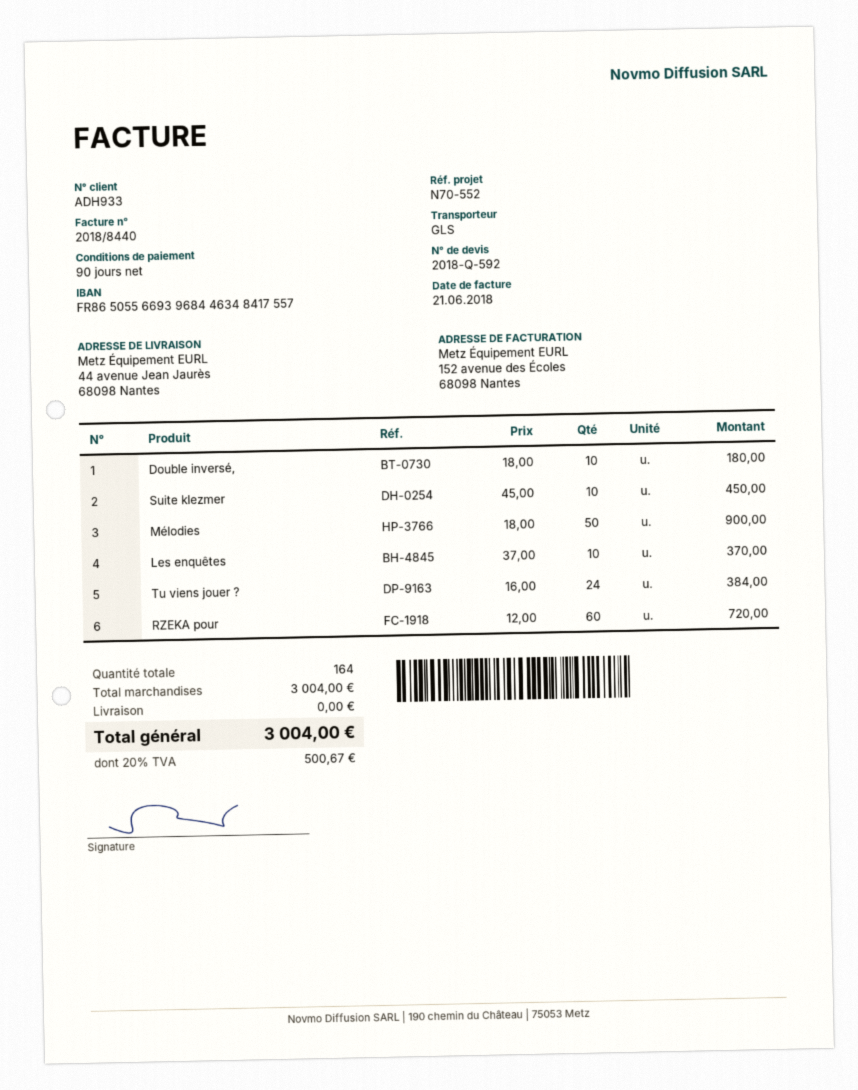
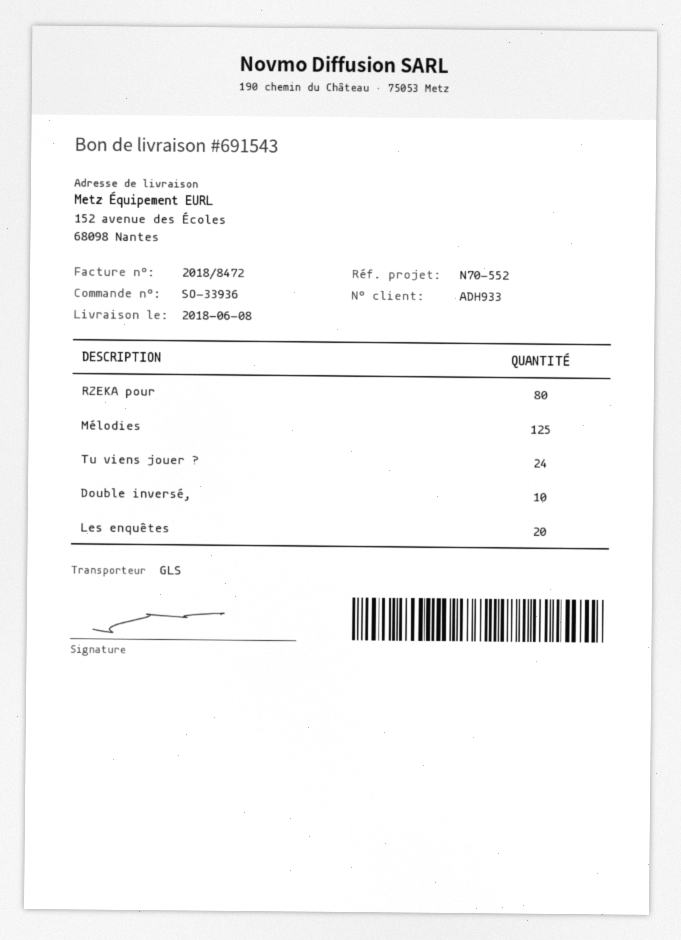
invoice number: 2018/8440 -> 2018/8472
ship to: 44 avenue Jean Jaurès, 68098 Nantes -> 152 avenue des Écoles, 68098 Nantes
Suite klezmer: 10 -> none
Mélodies: 50 -> 125
Les enquêtes: 10 -> 20
RZEKA pour: 60 -> 80

